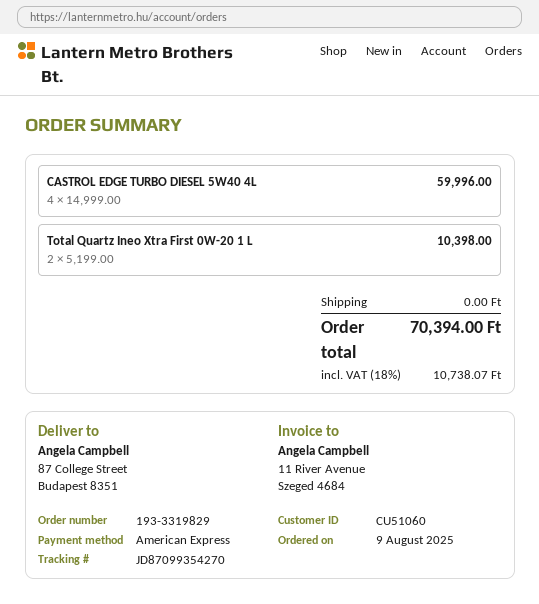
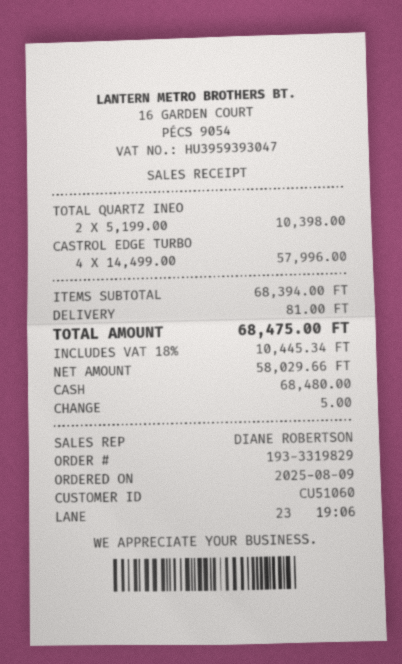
payment method: American Express -> cash
CASTROL EDGE TURBO DIESEL 5W40 4L: 4 x 14999.00 = 59996.00 -> 4 x 14499.00 = 57996.00
shipping: 0.00 -> 81.00
tax: 18% = 10738.07 -> 18% = 10445.34
total: 70394.00 -> 68475.00

